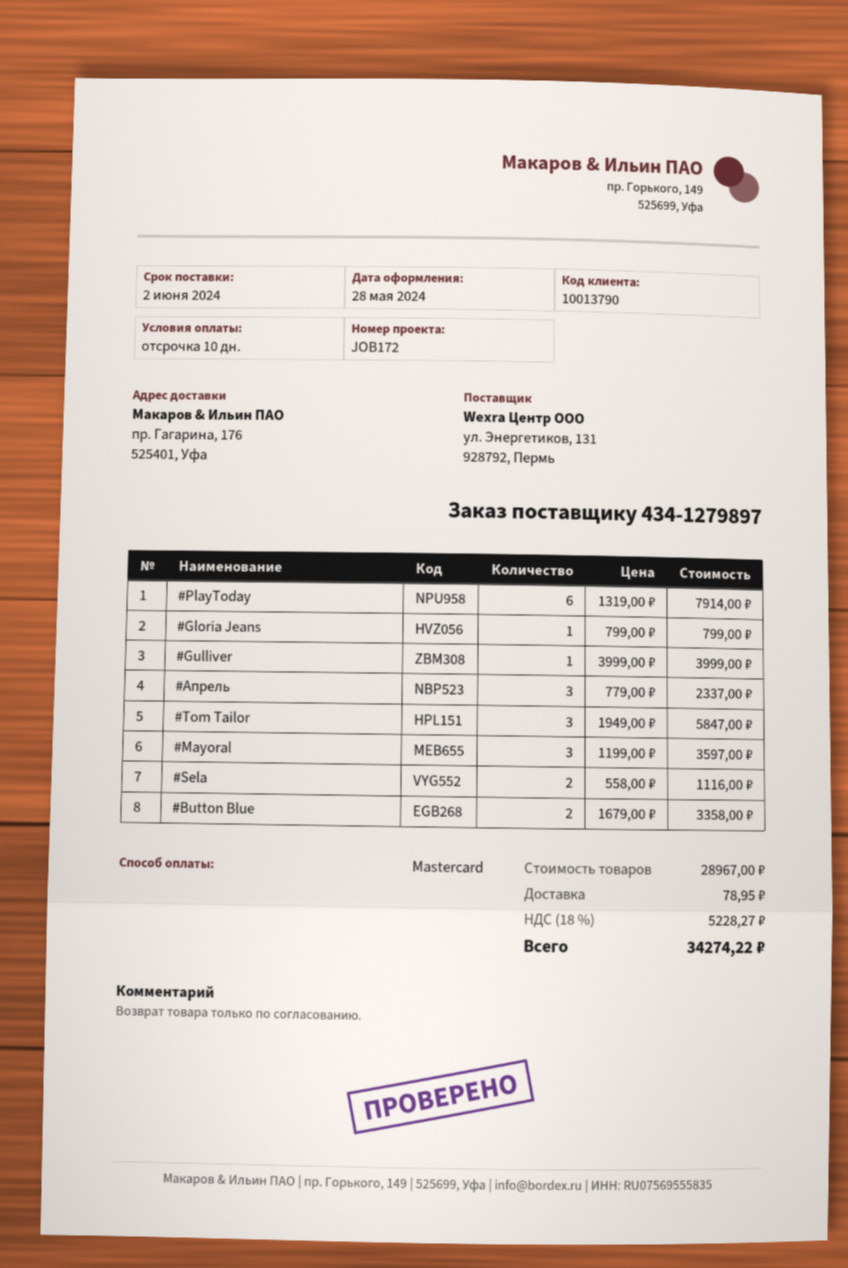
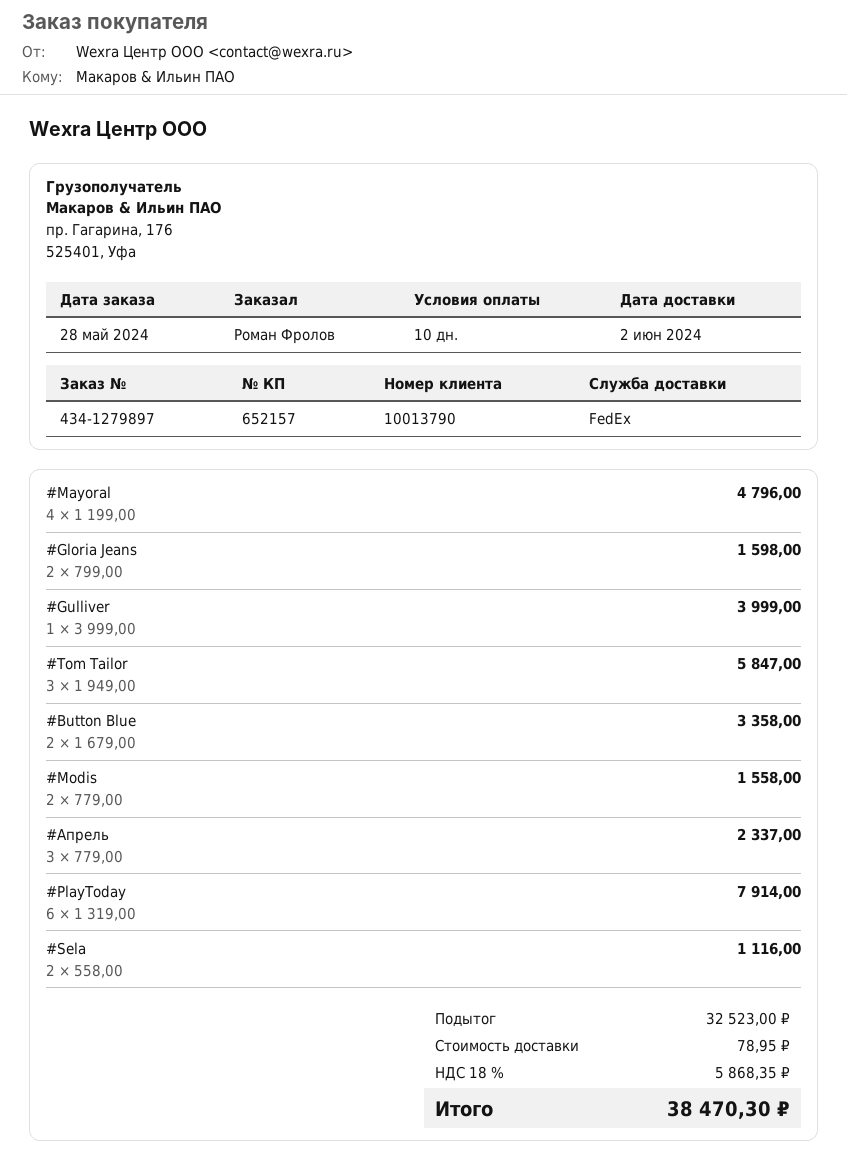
#Gloria Jeans: 1 x 799.00 = 799.00 -> 2 x 799.00 = 1598.00
#Mayoral: 3 x 1199.00 = 3597.00 -> 4 x 1199.00 = 4796.00
#Modis: none -> 2 x 779.00 = 1558.00
subtotal: 28967.00 -> 32523.00
tax: 18% = 5228.27 -> 18% = 5868.35
total: 34274.22 -> 38470.30

